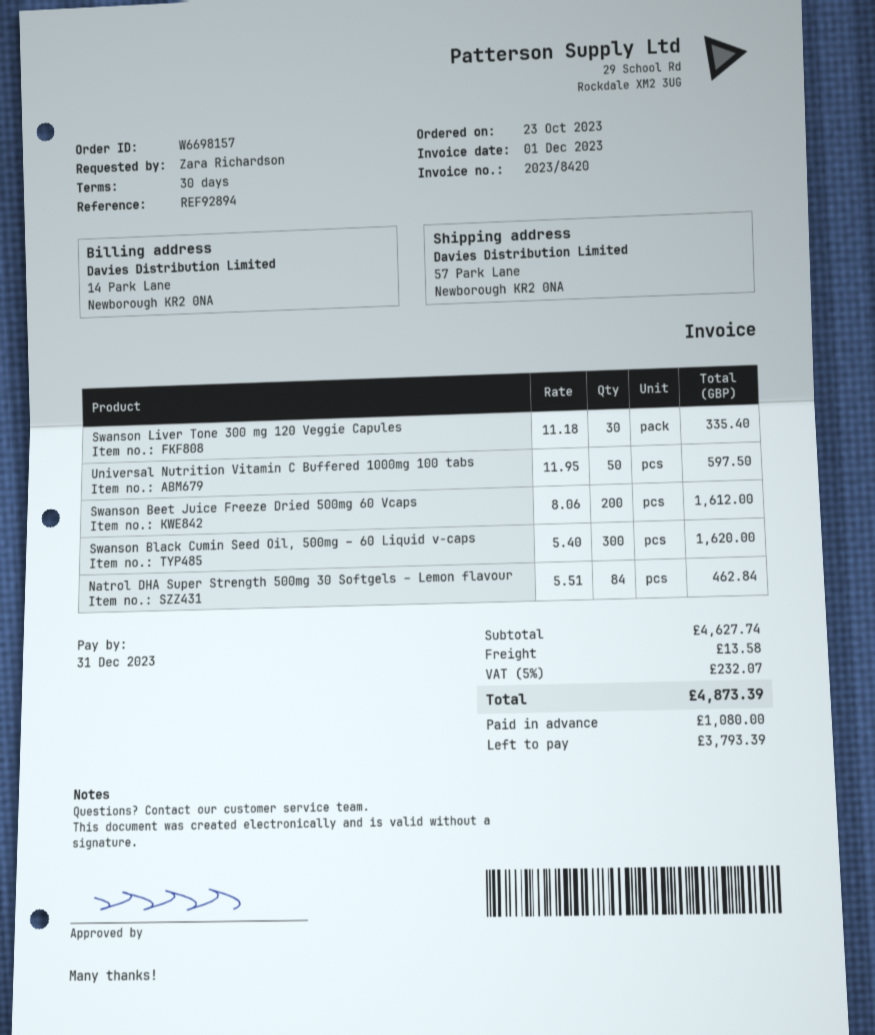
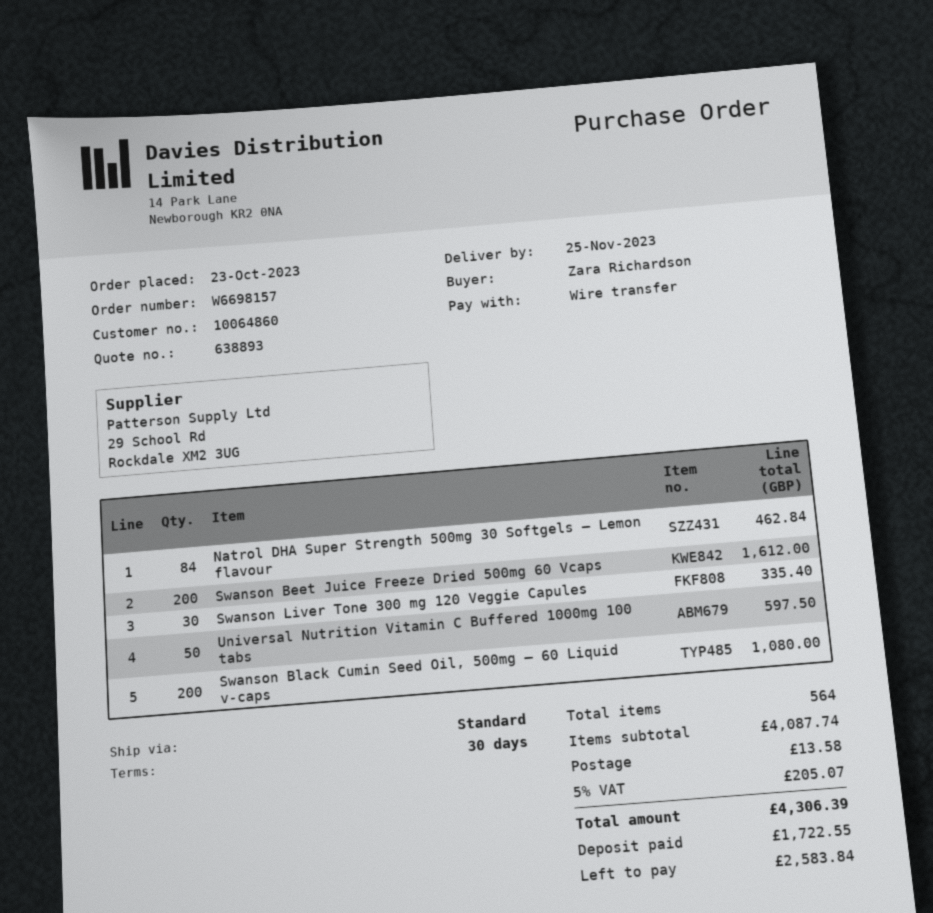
Swanson Black Cumin Seed Oil, 500mg – 60 Liquid v-caps: 300 for 1620.00 -> 200 for 1080.00
subtotal: 4627.74 -> 4087.74
tax: 5% = 232.07 -> 5% = 205.07
total: 4873.39 -> 4306.39
deposit: 1080.00 -> 1722.55
balance: 3793.39 -> 2583.84

